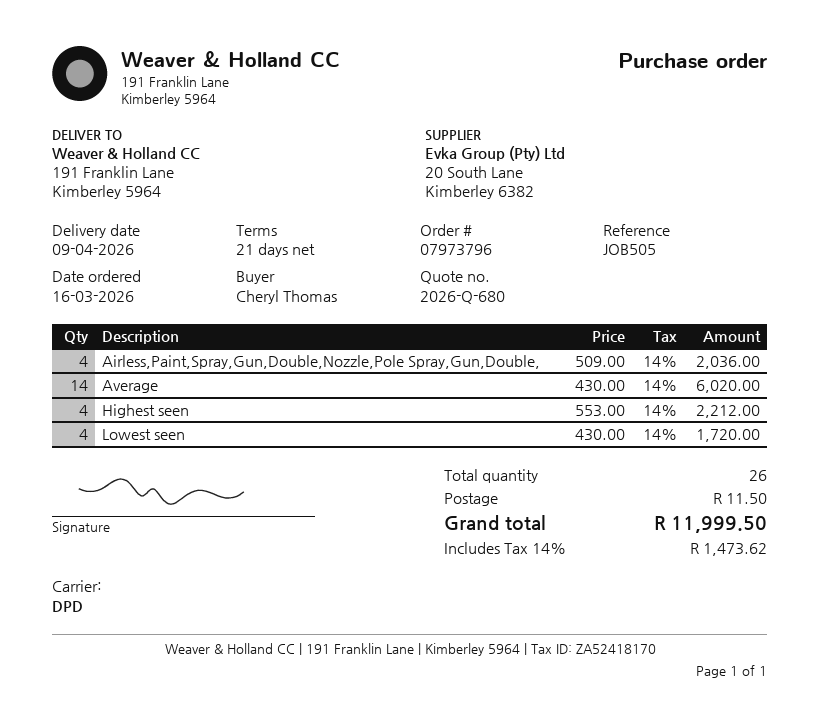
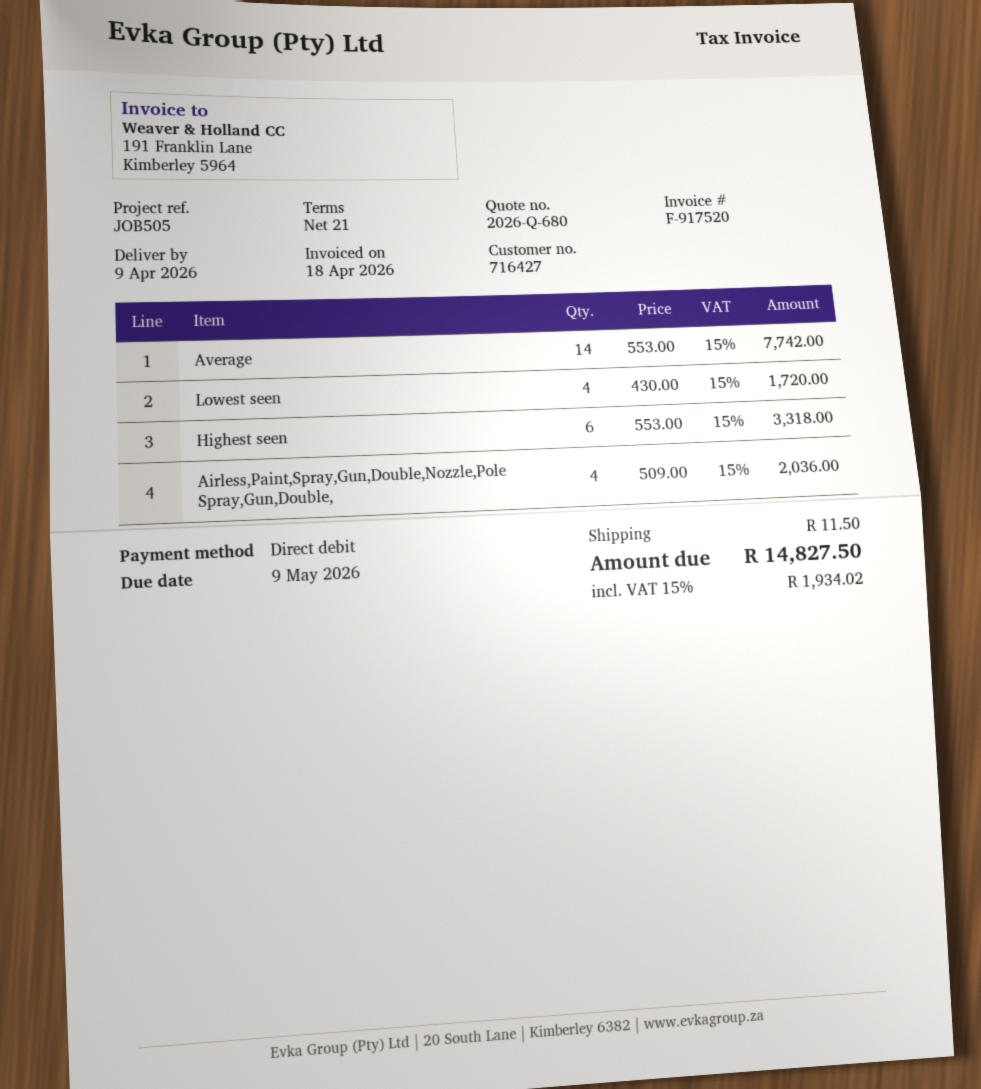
Average: 14 x 430.00 = 6020.00 -> 14 x 553.00 = 7742.00
Highest seen: 4 x 553.00 = 2212.00 -> 6 x 553.00 = 3318.00
tax: 14% = 1473.62 -> 15% = 1934.02
total: 11999.50 -> 14827.50

